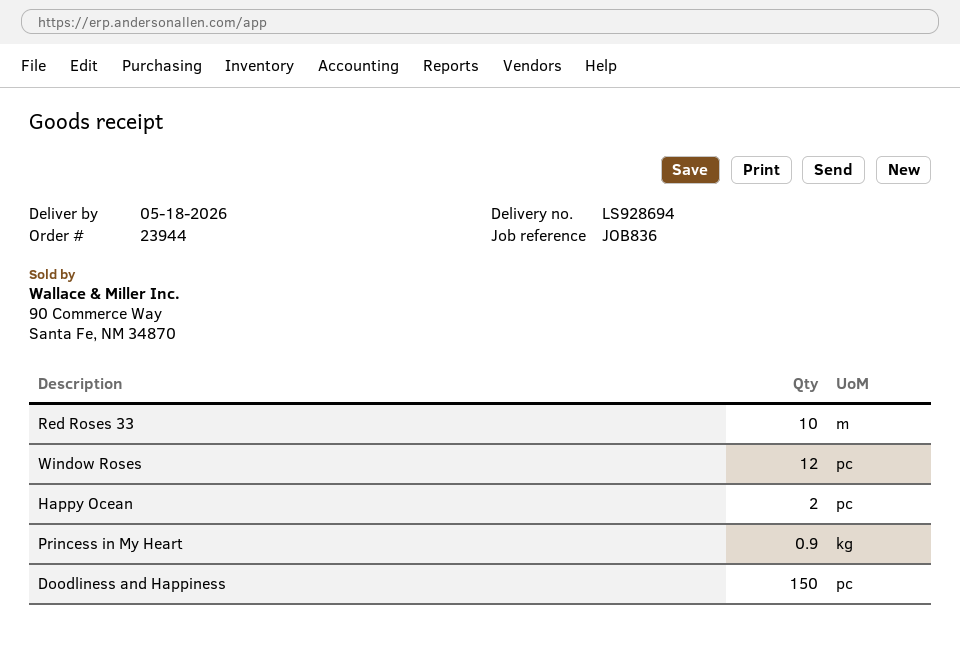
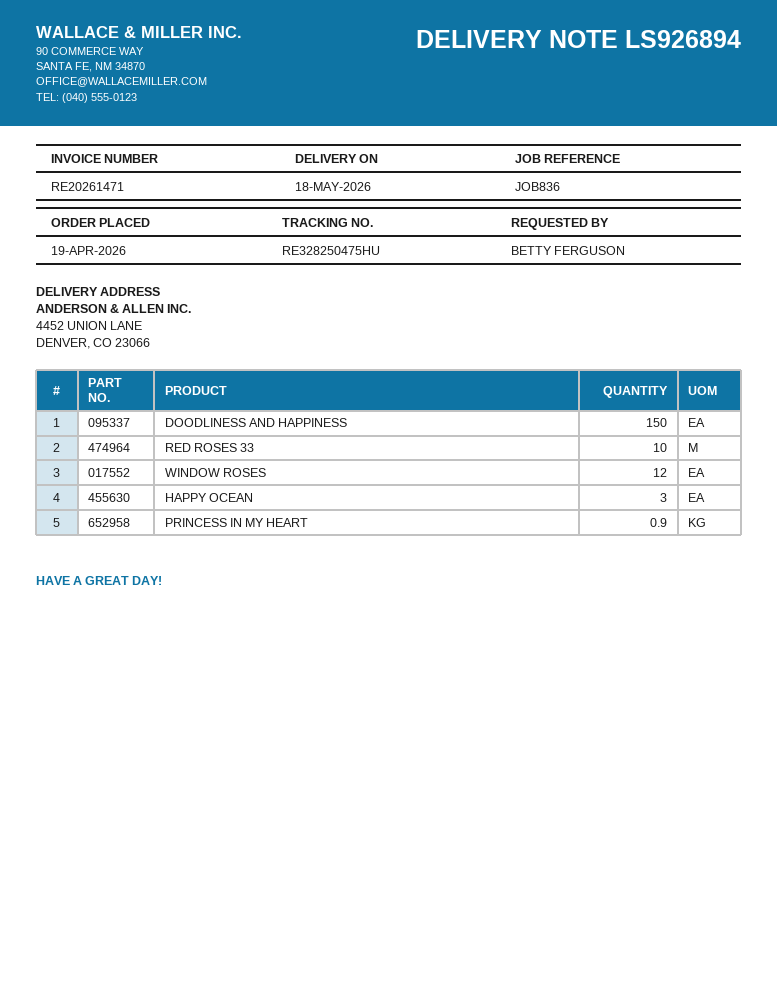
delivery note number: LS928694 -> LS926894
Happy Ocean: 2 -> 3

